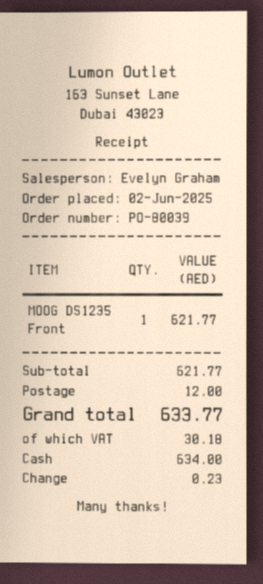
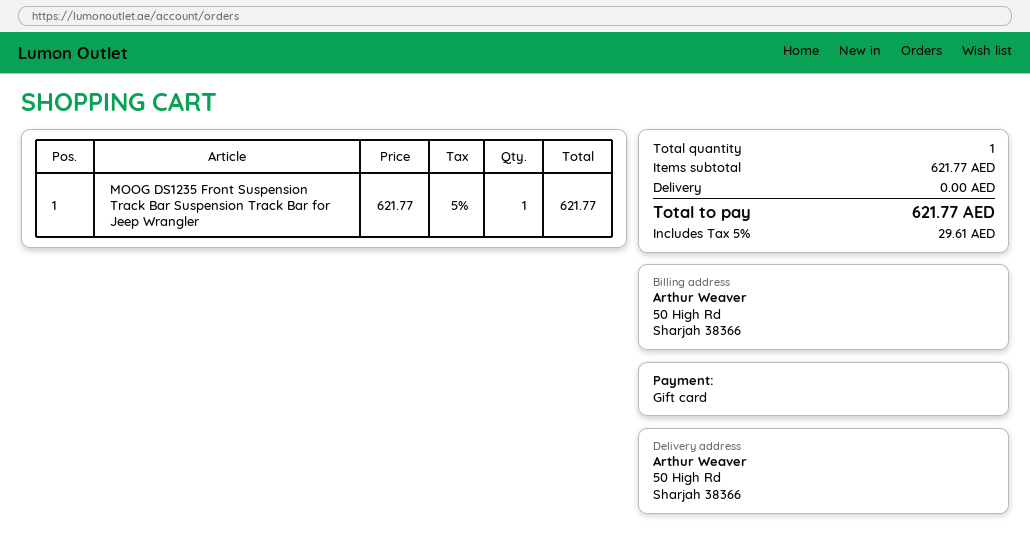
payment method: cash -> gift card
shipping: 12.00 -> 0.00
tax: 30.18 -> 29.61
total: 633.77 -> 621.77

